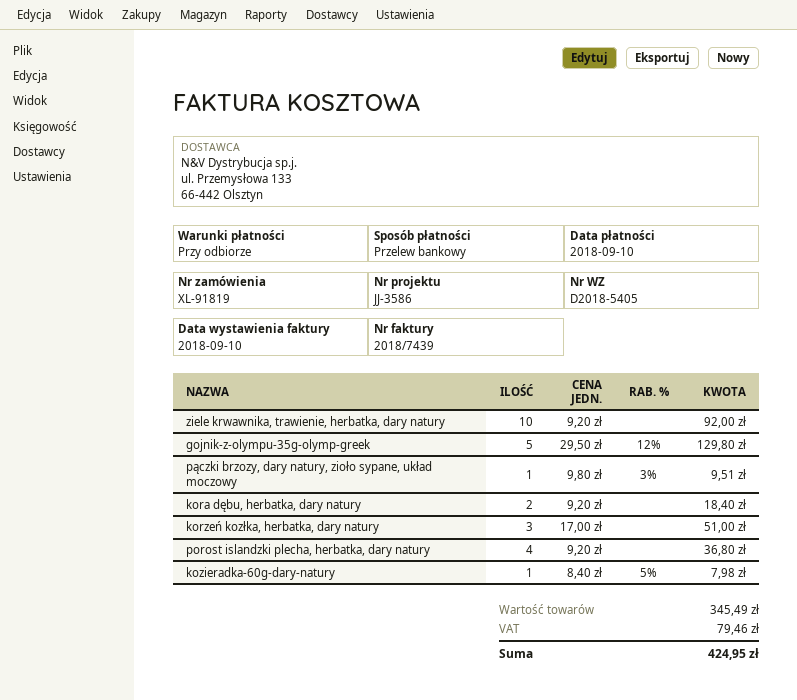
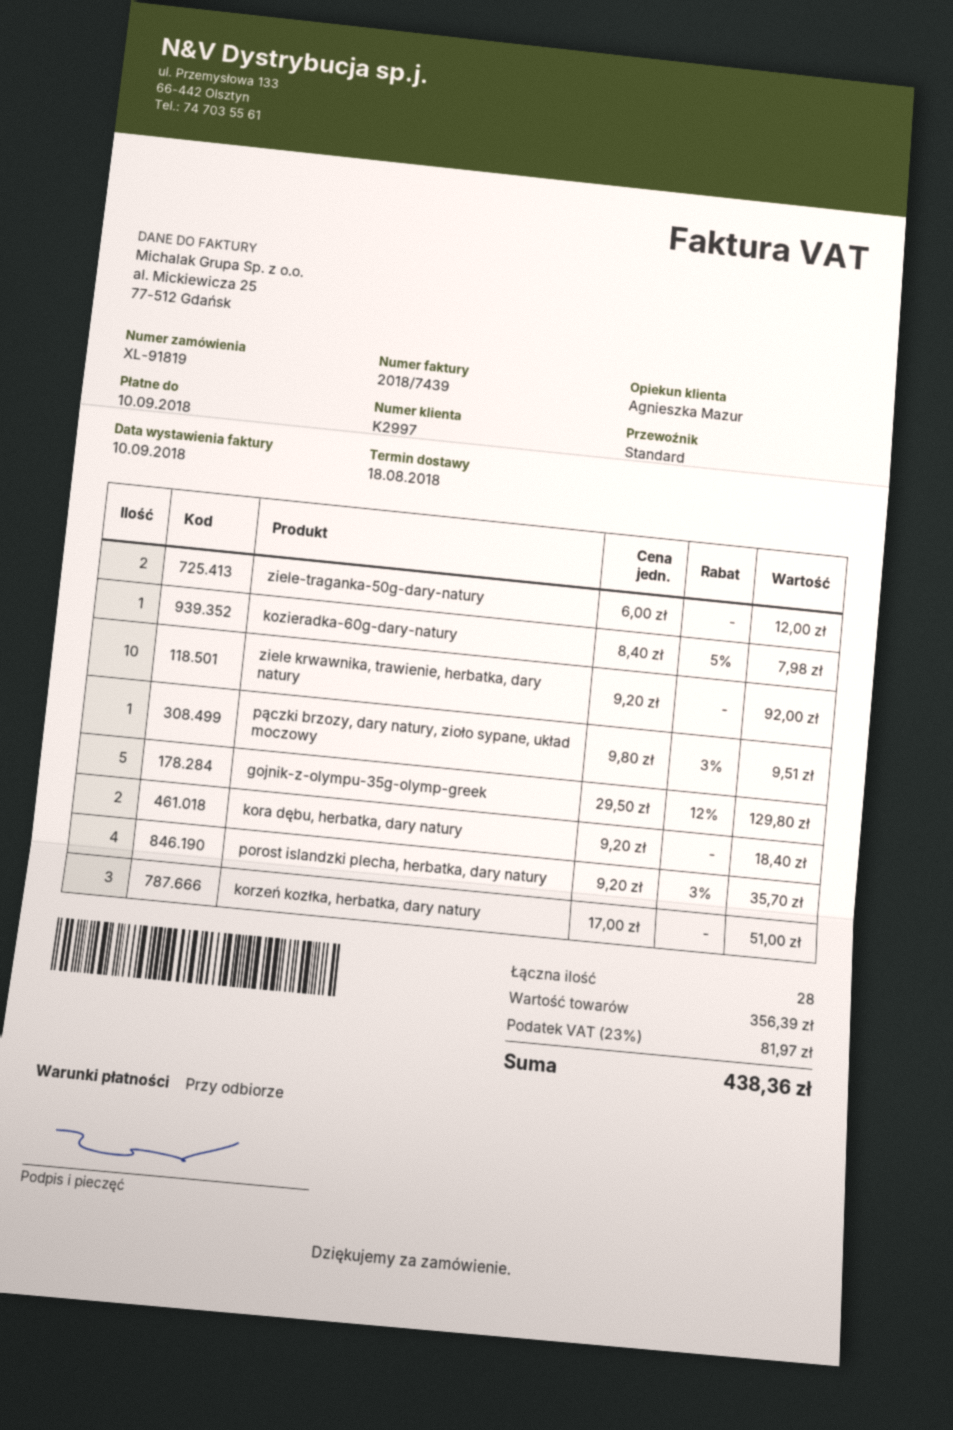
porost islandzki plecha, herbatka, dary natury: 4 x 9.20 = 36.80 -> 4 x 9.20 - 3% = 35.70
ziele-traganka-50g-dary-natury: none -> 2 x 6.00 = 12.00
subtotal: 345.49 -> 356.39
tax: 79.46 -> 81.97
total: 424.95 -> 438.36

